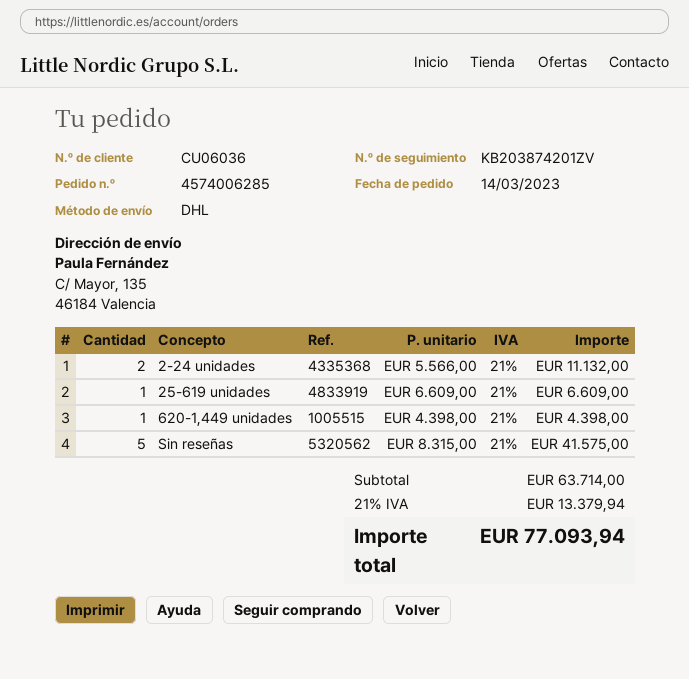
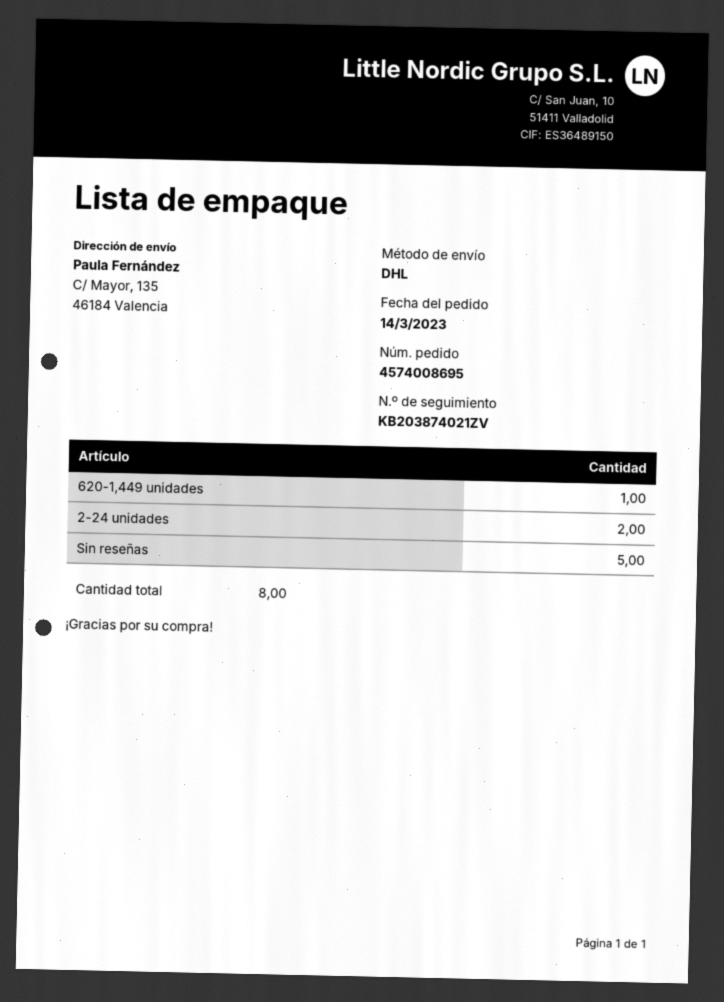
order number: 4574006285 -> 4574008695
tracking number: KB203874201ZV -> KB203874021ZV
25-619 unidades: 1 -> none

